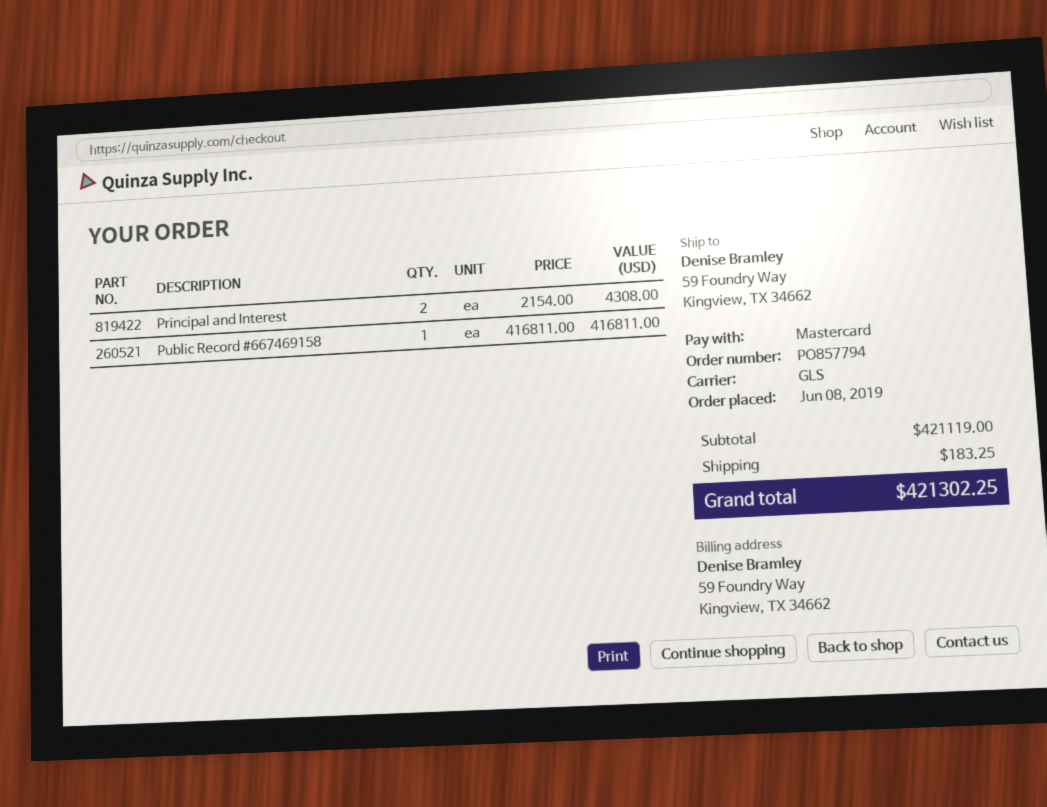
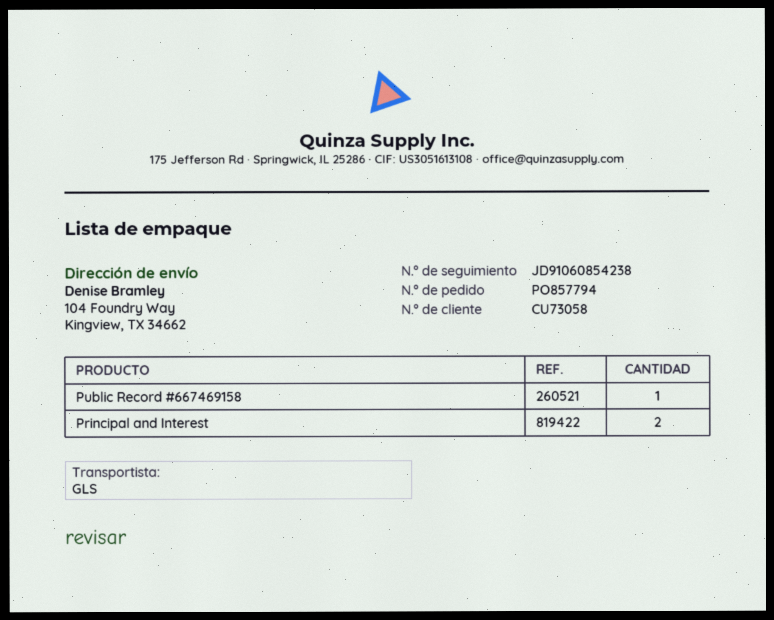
ship to: 59 Foundry Way, Kingview, TX 34662 -> 104 Foundry Way, Kingview, TX 34662

